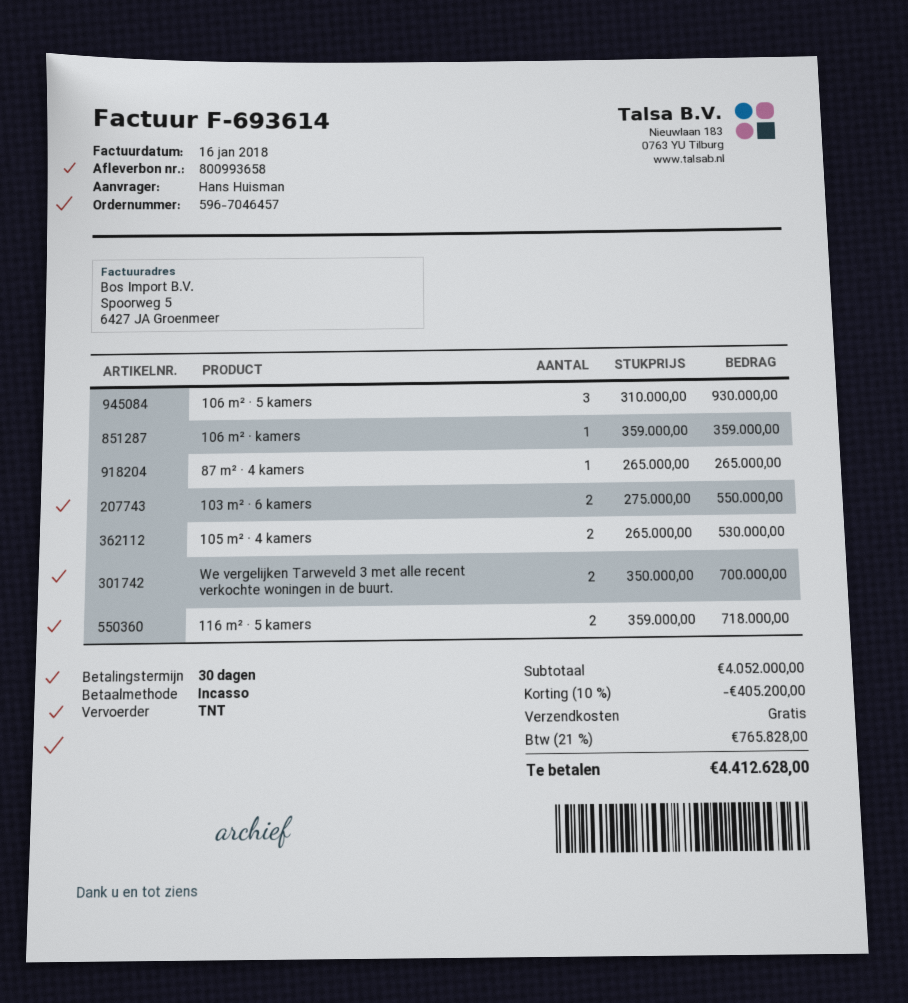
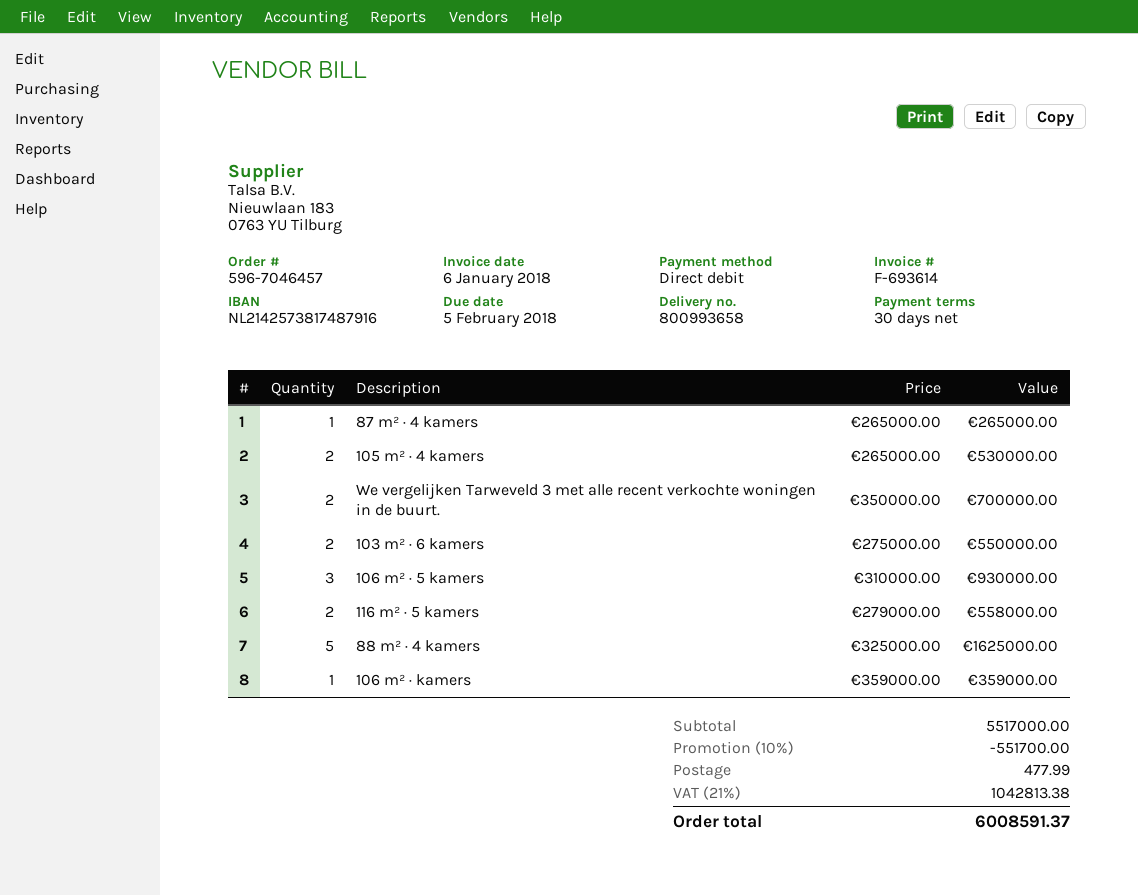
invoice date: 2018-01-16 -> 2018-01-06
116 m² · 5 kamers: 2 x 359000.00 = 718000.00 -> 2 x 279000.00 = 558000.00
88 m² · 4 kamers: none -> 5 x 325000.00 = 1625000.00
subtotal: 4052000.00 -> 5517000.00
discount: 10% = 405200.00 -> 10% = 551700.00
shipping: 0.00 -> 477.99
tax: 21% = 765828.00 -> 21% = 1042813.38
total: 4412628.00 -> 6008591.37

